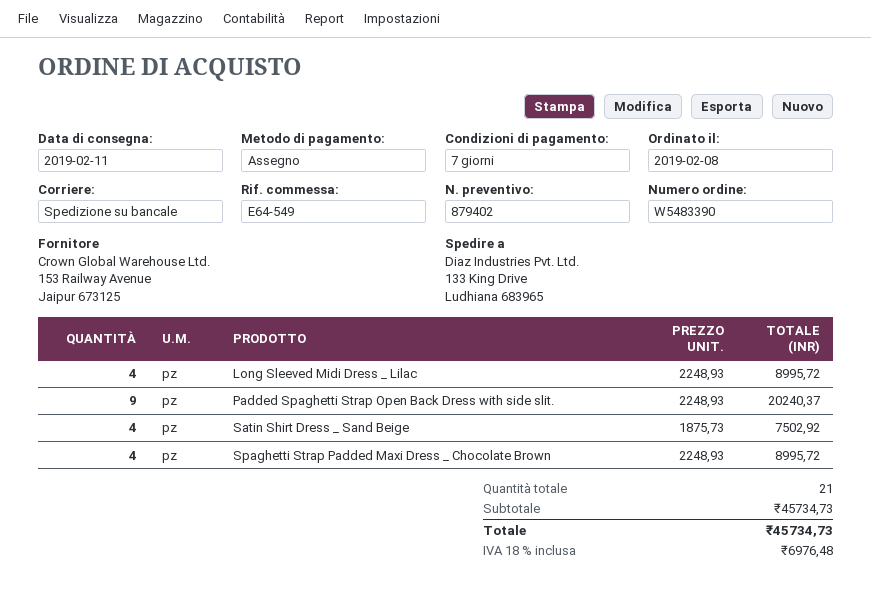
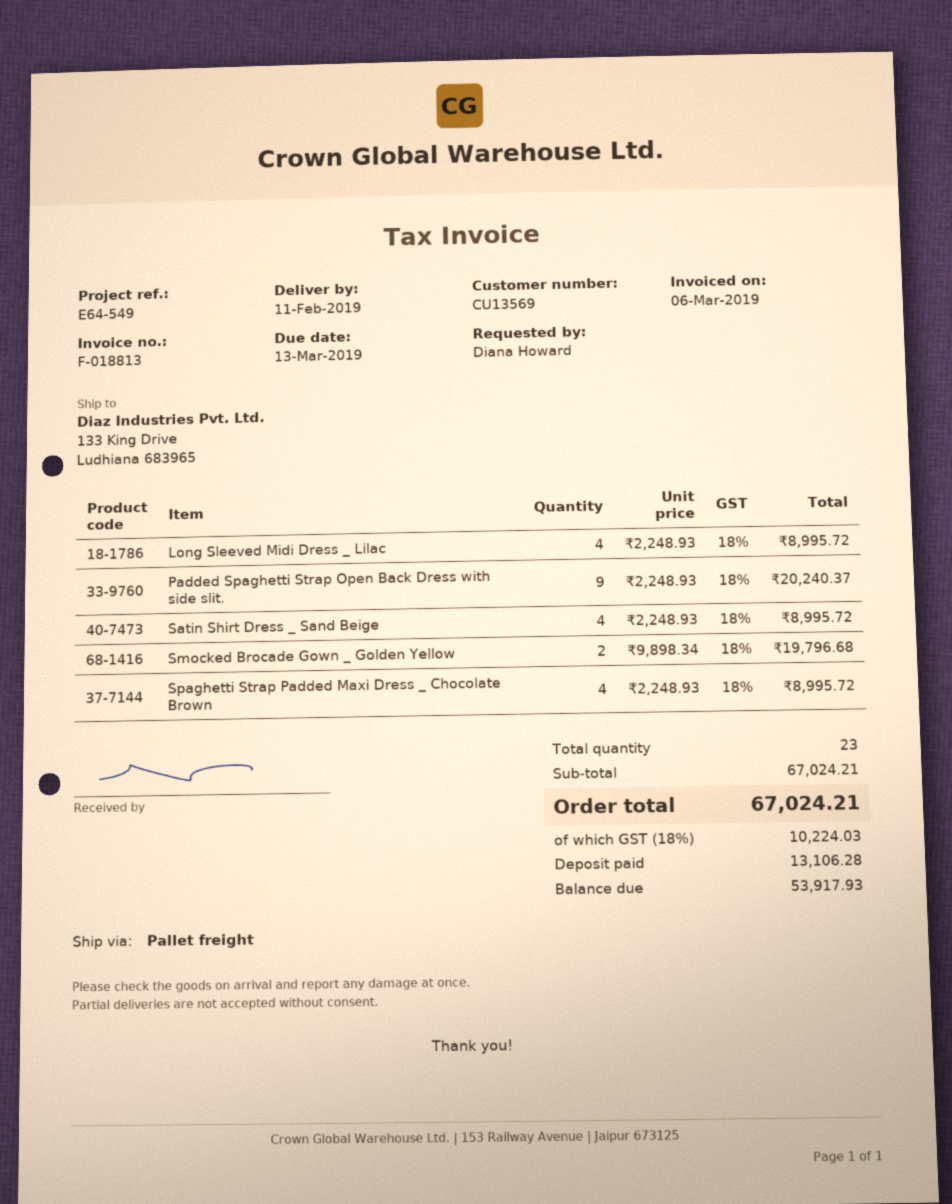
Satin Shirt Dress _ Sand Beige: 4 x 1875.73 = 7502.92 -> 4 x 2248.93 = 8995.72
Smocked Brocade Gown _ Golden Yellow: none -> 2 x 9898.34 = 19796.68
total quantity: 21 -> 23
subtotal: 45734.73 -> 67024.21
tax: 18% = 6976.48 -> 18% = 10224.03
total: 45734.73 -> 67024.21

